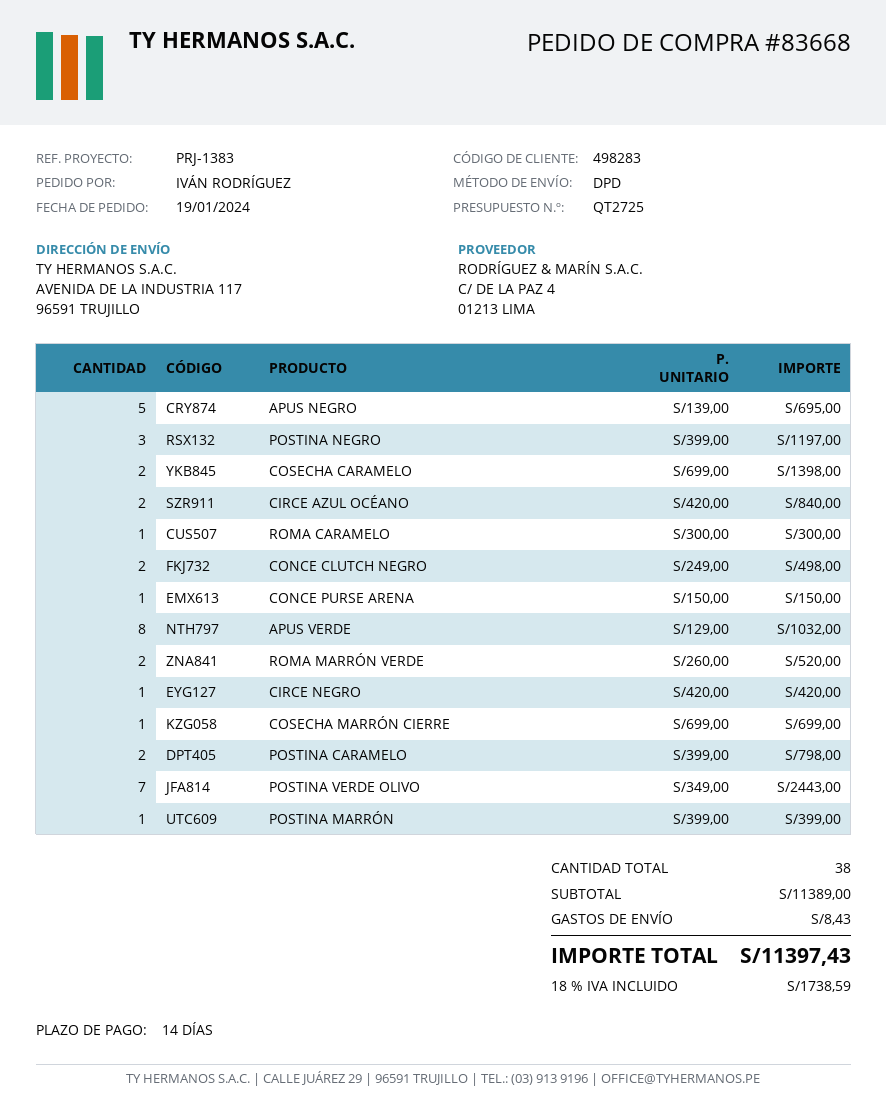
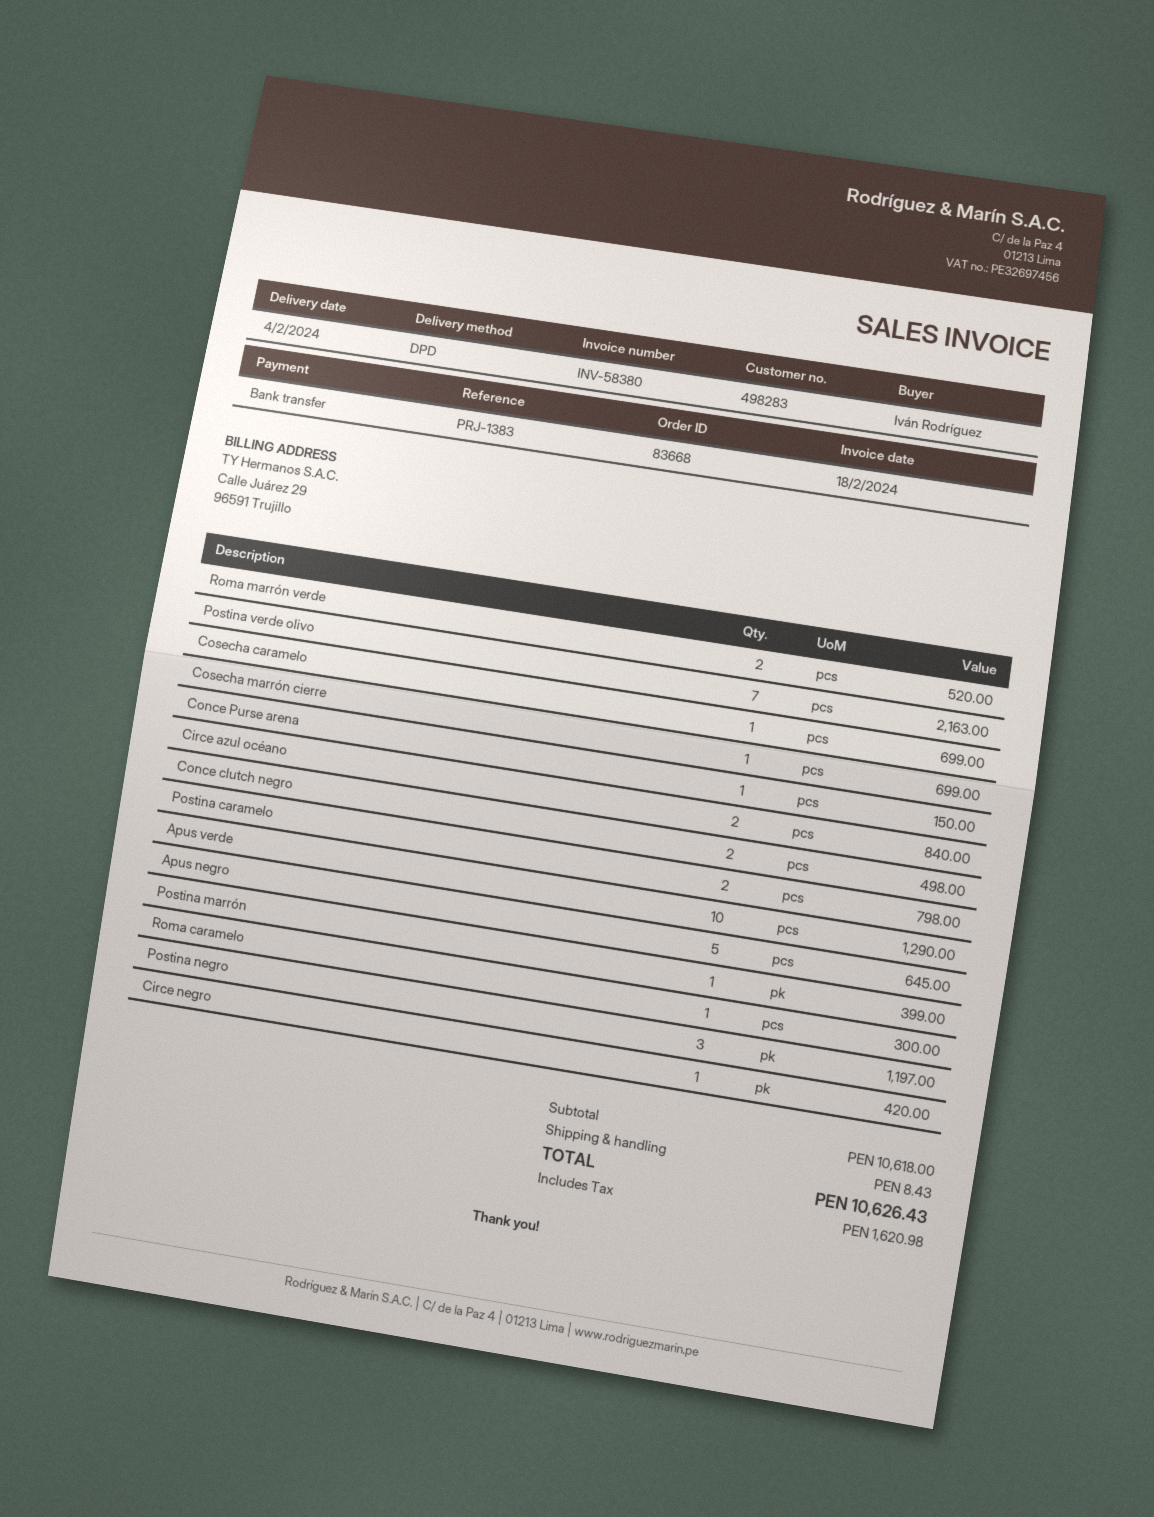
APUS NEGRO: 5 for 695.00 -> 5 for 645.00
COSECHA CARAMELO: 2 for 1398.00 -> 1 for 699.00
APUS VERDE: 8 for 1032.00 -> 10 for 1290.00
POSTINA VERDE OLIVO: 7 for 2443.00 -> 7 for 2163.00
subtotal: 11389.00 -> 10618.00
tax: 1738.59 -> 1620.98
total: 11397.43 -> 10626.43

